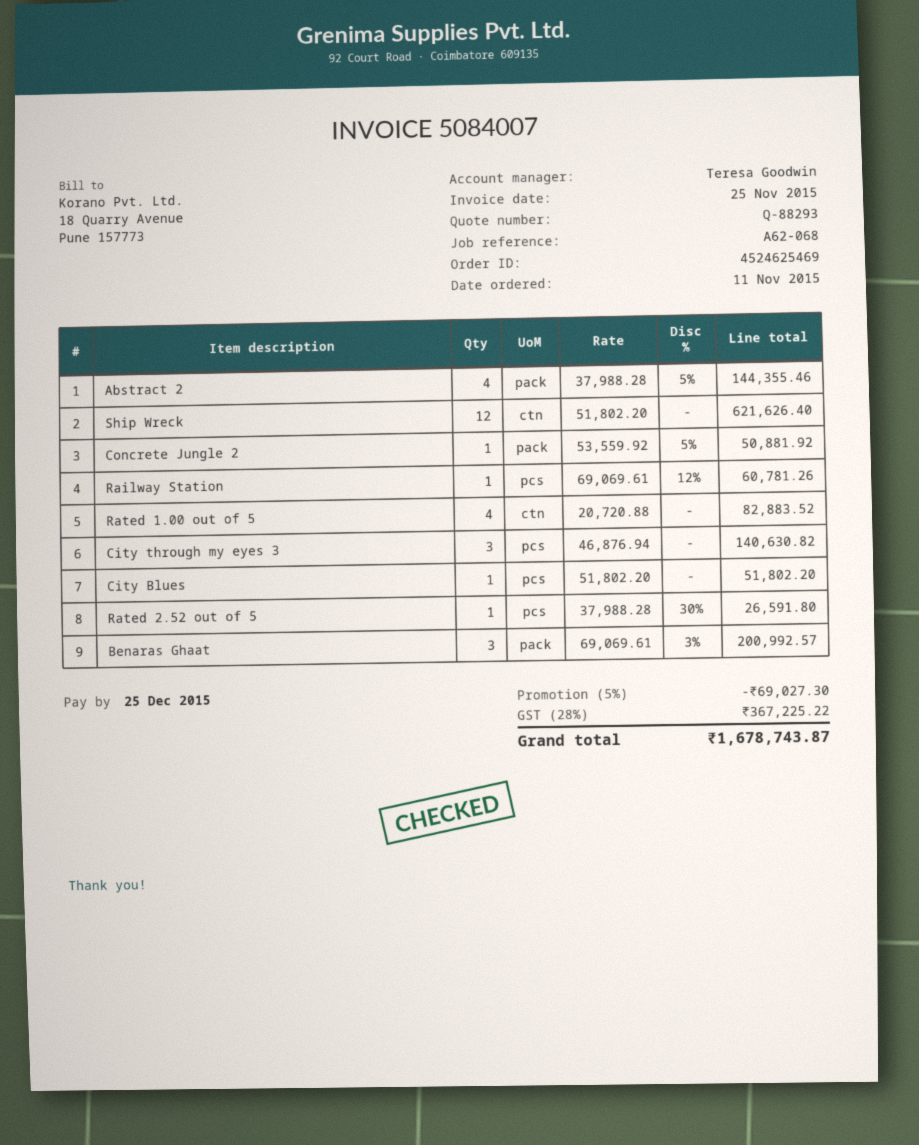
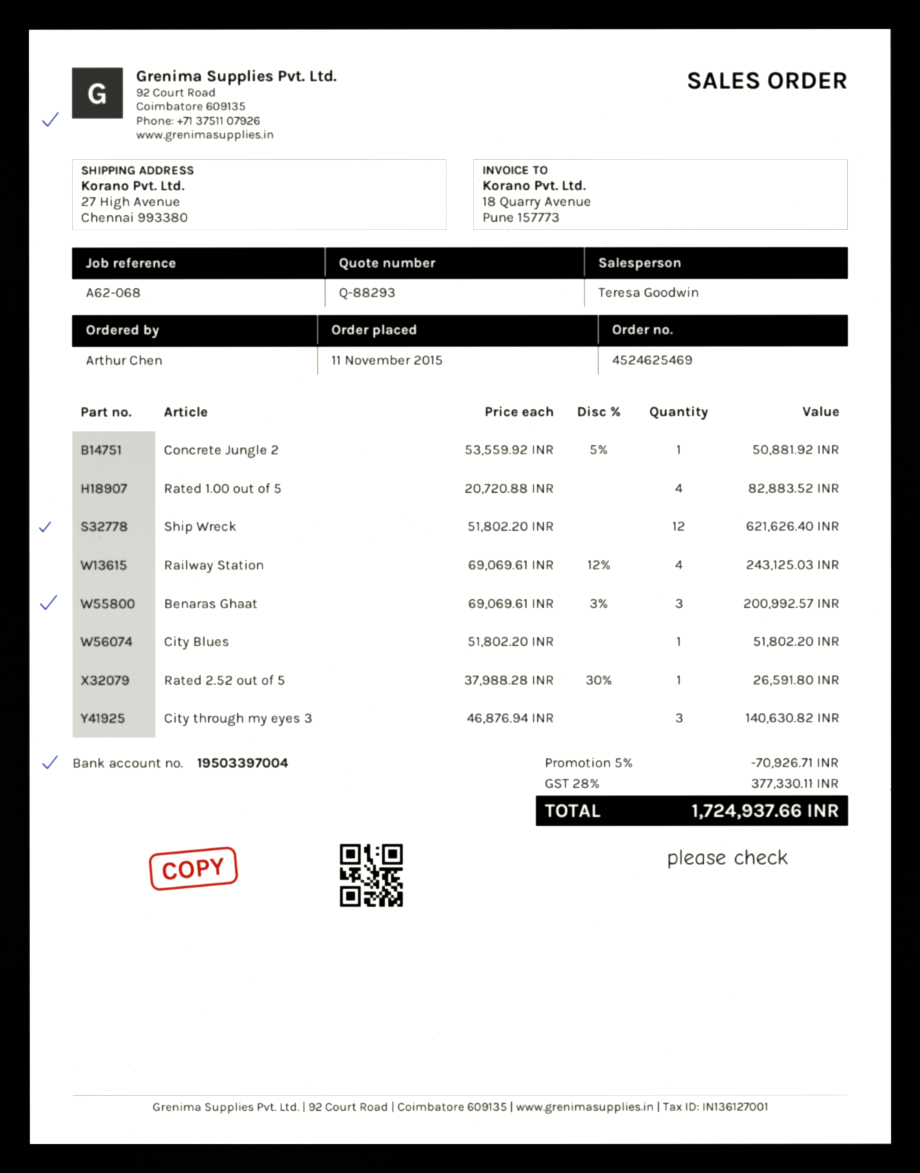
Abstract 2: 4 x 37988.28 - 5% = 144355.46 -> none
Railway Station: 1 x 69069.61 - 12% = 60781.26 -> 4 x 69069.61 - 12% = 243125.03
discount: 5% = 69027.30 -> 5% = 70926.71
tax: 28% = 367225.22 -> 28% = 377330.11
total: 1678743.87 -> 1724937.66

